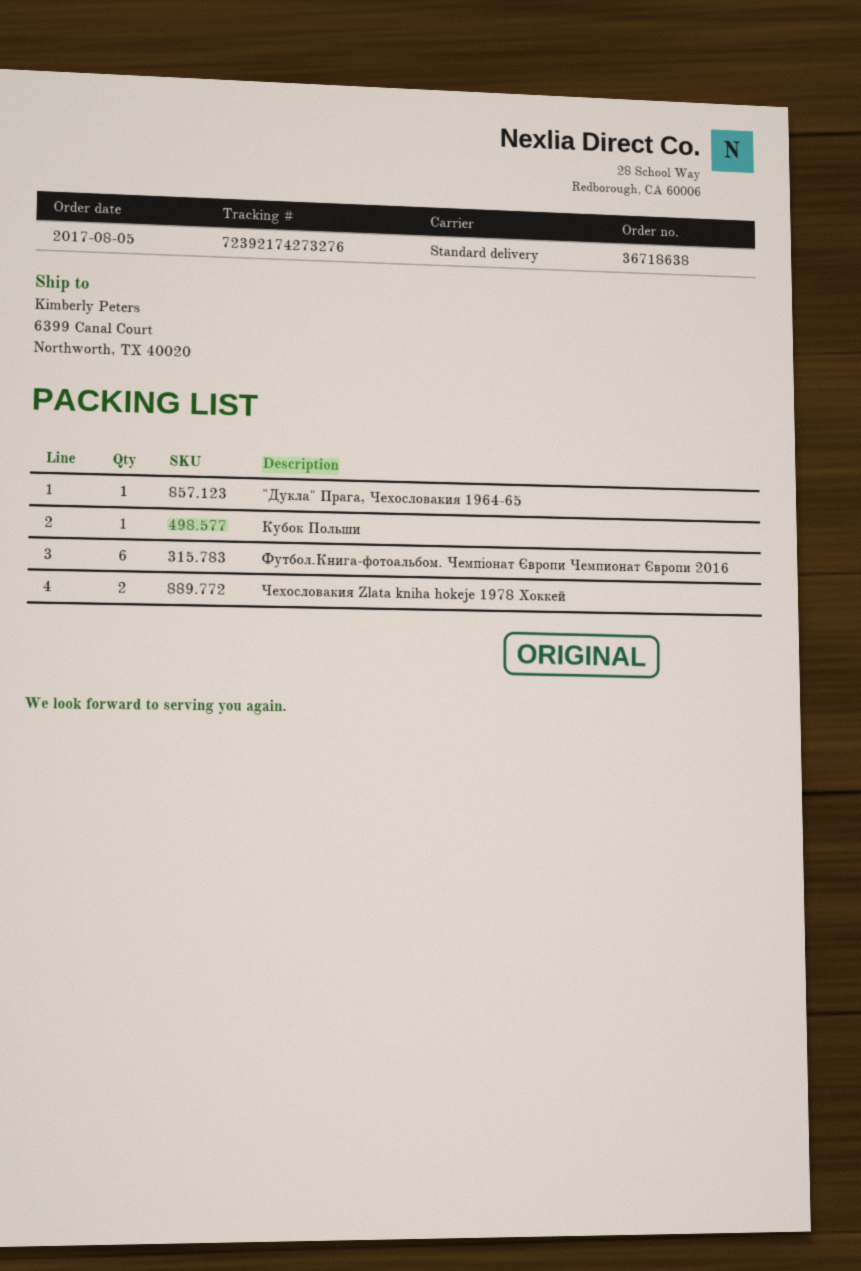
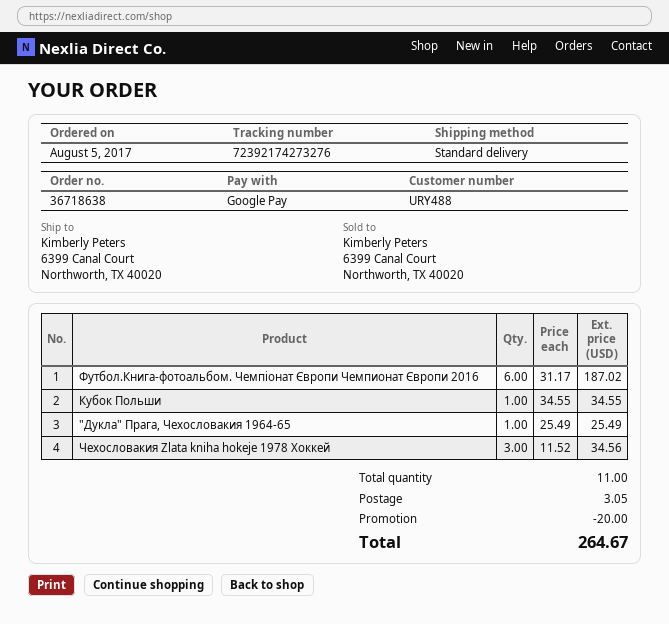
Чехословакия Zlata kniha hokeje 1978 Хоккей: 2 -> 3

